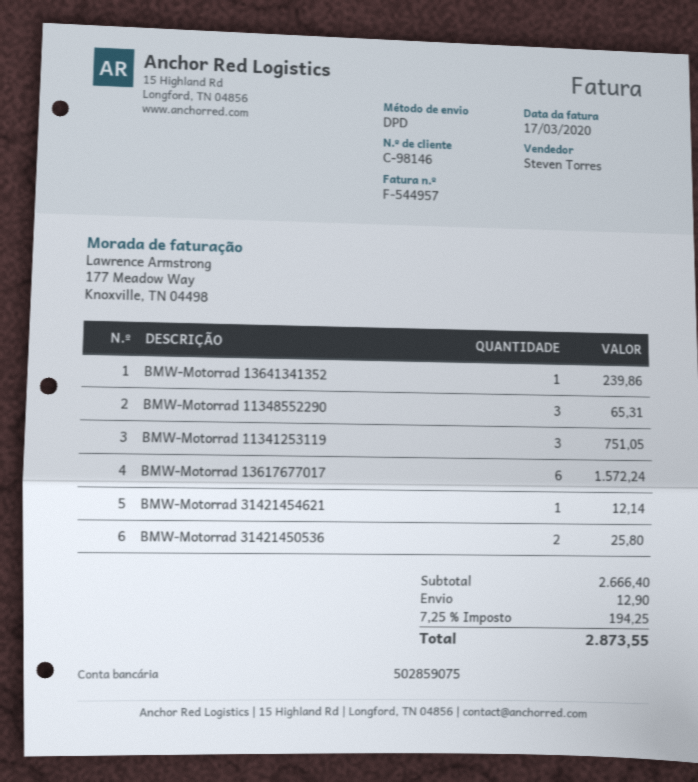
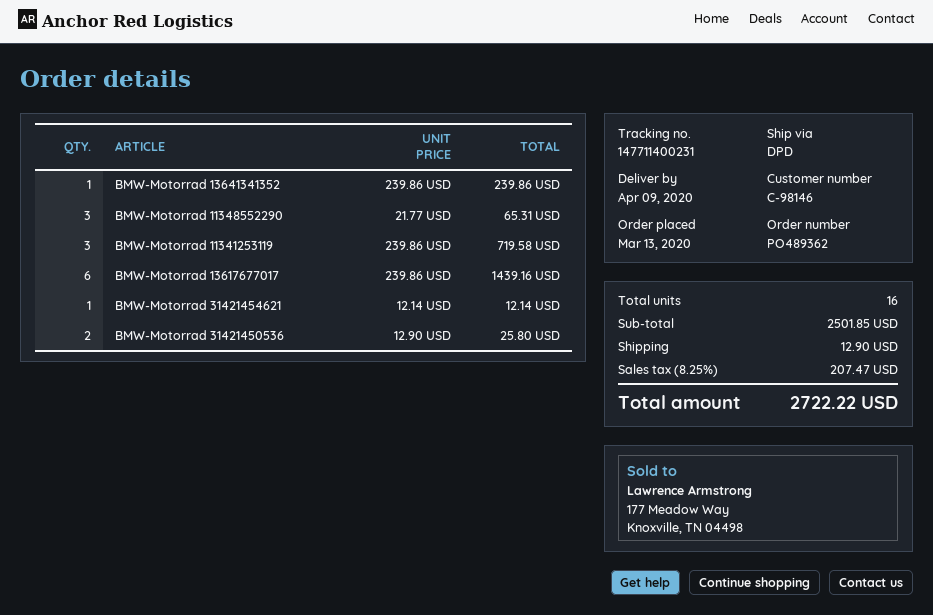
BMW-Motorrad 11341253119: 3 for 751.05 -> 3 for 719.58
BMW-Motorrad 13617677017: 6 for 1572.24 -> 6 for 1439.16
subtotal: 2666.40 -> 2501.85
tax: 7.25% = 194.25 -> 8.25% = 207.47
total: 2873.55 -> 2722.22

